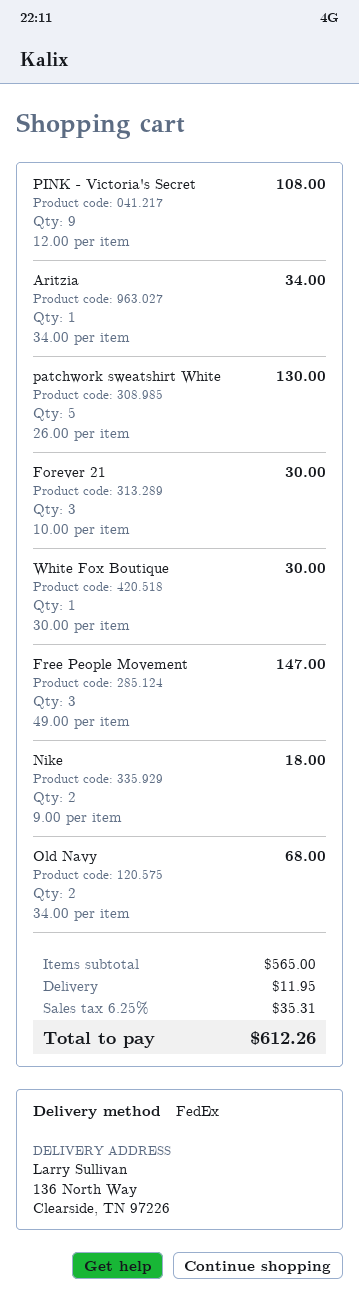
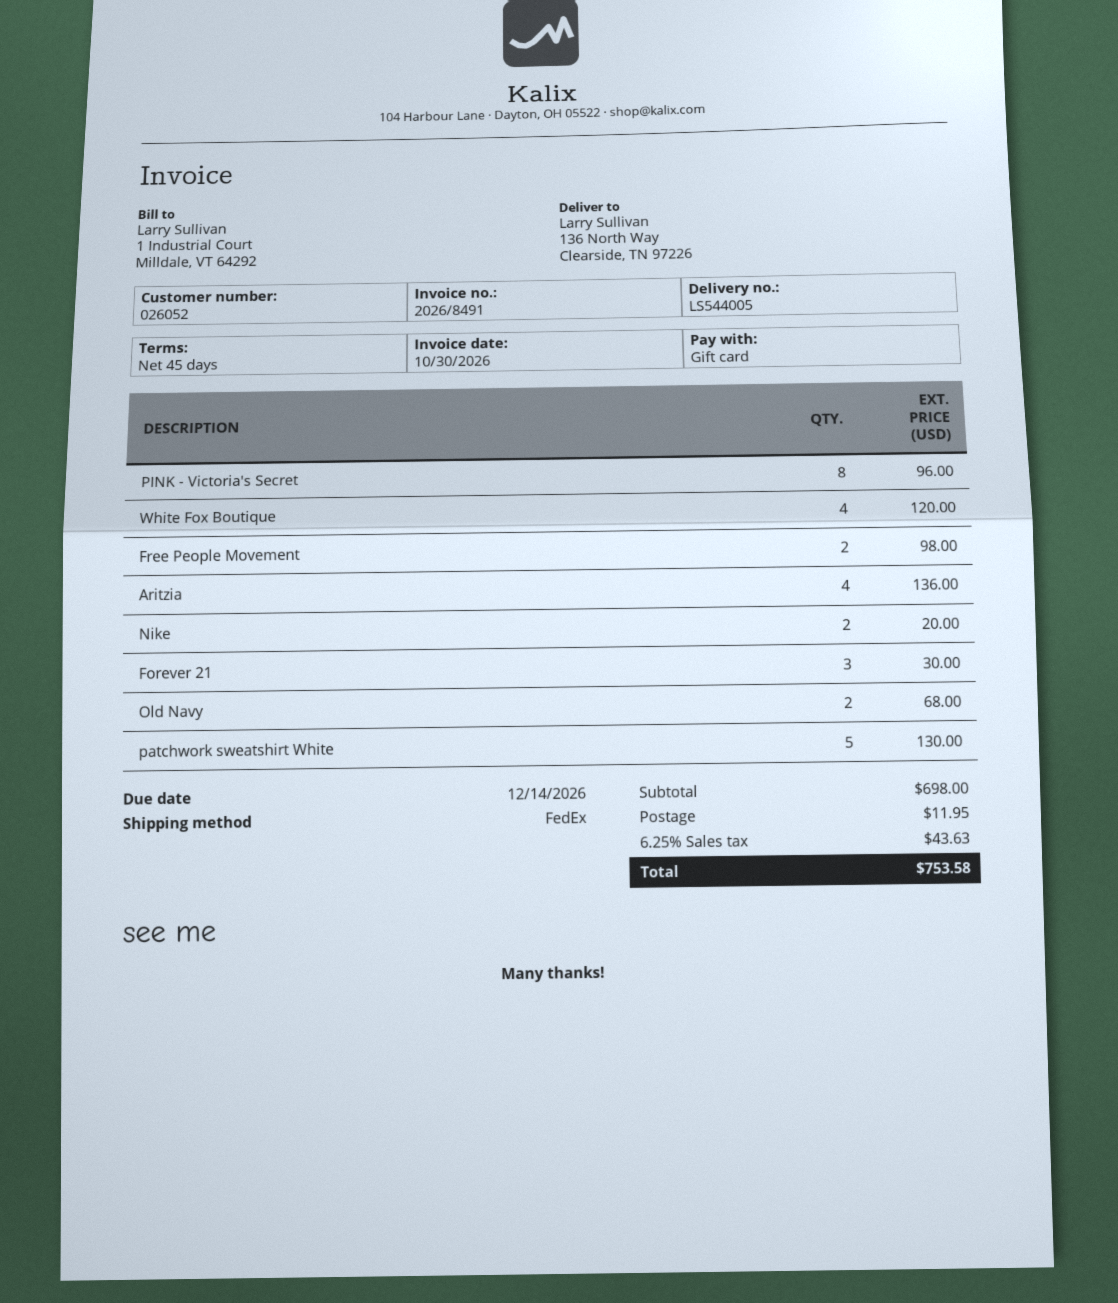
PINK - Victoria's Secret: 9 for 108.00 -> 8 for 96.00
Aritzia: 1 for 34.00 -> 4 for 136.00
White Fox Boutique: 1 for 30.00 -> 4 for 120.00
Free People Movement: 3 for 147.00 -> 2 for 98.00
Nike: 2 for 18.00 -> 2 for 20.00
subtotal: 565.00 -> 698.00
tax: 6.25% = 35.31 -> 6.25% = 43.63
total: 612.26 -> 753.58

